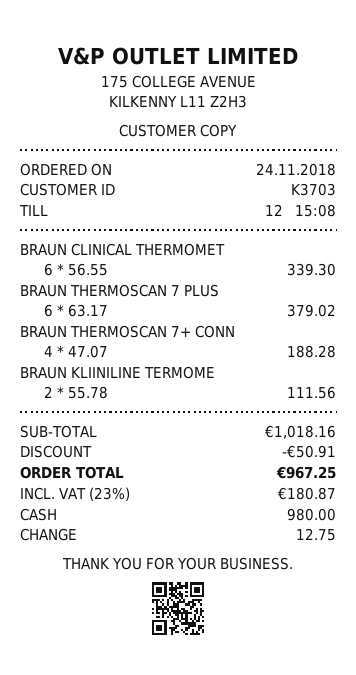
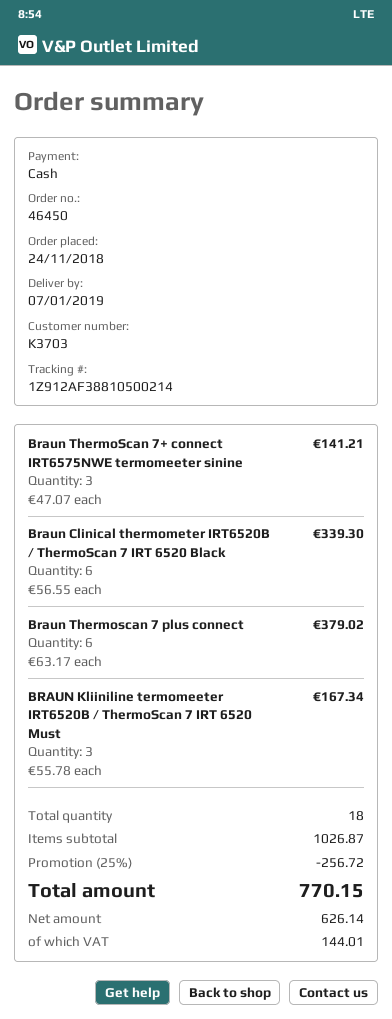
BRAUN THERMOSCAN 7+ CONN: 4 x 47.07 = 188.28 -> 3 x 47.07 = 141.21
BRAUN KLIINILINE TERMOME: 2 x 55.78 = 111.56 -> 3 x 55.78 = 167.34
subtotal: 1018.16 -> 1026.87
discount: 50.91 -> 256.72
tax: 180.87 -> 144.01
total: 967.25 -> 770.15

